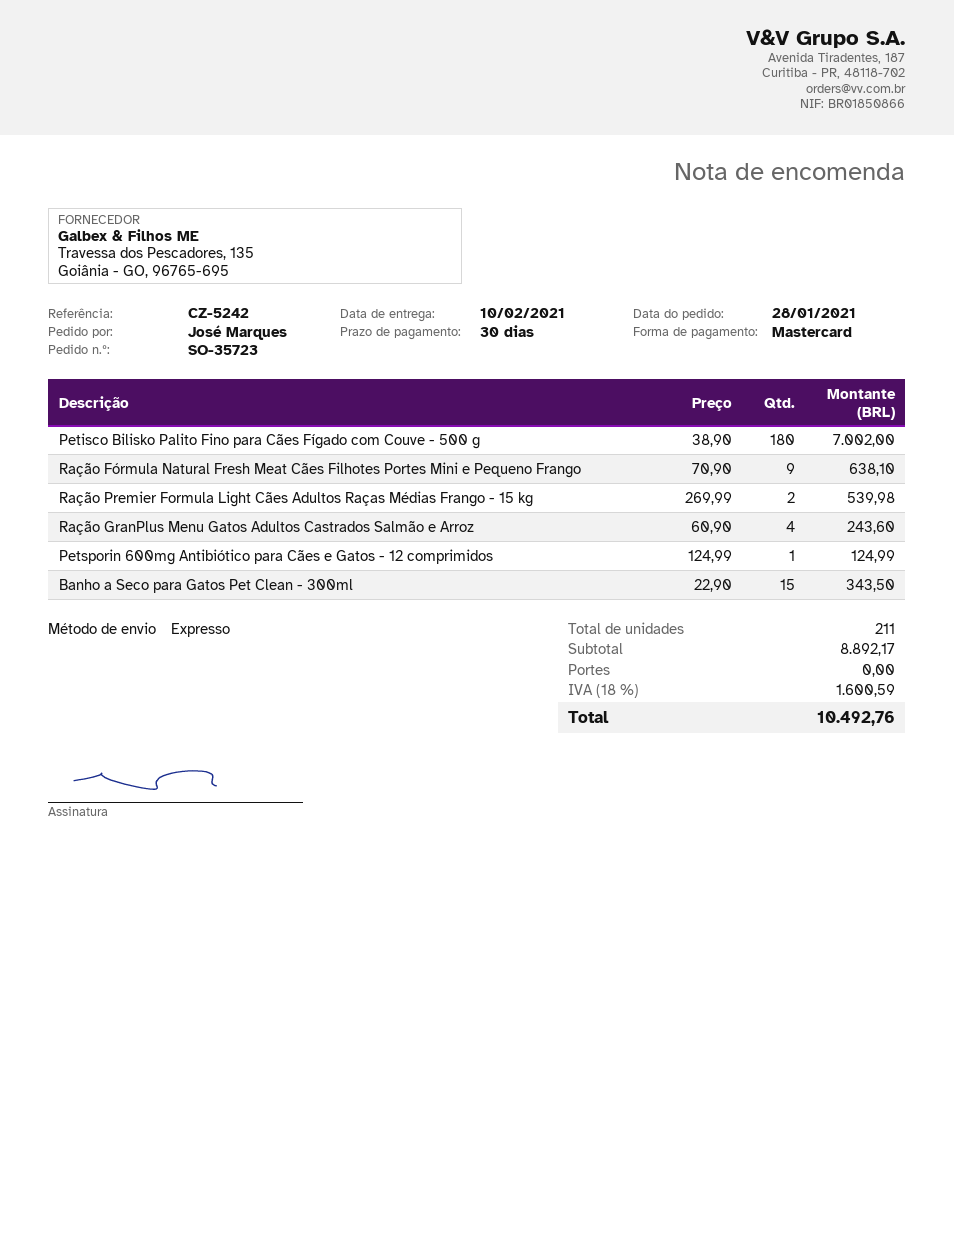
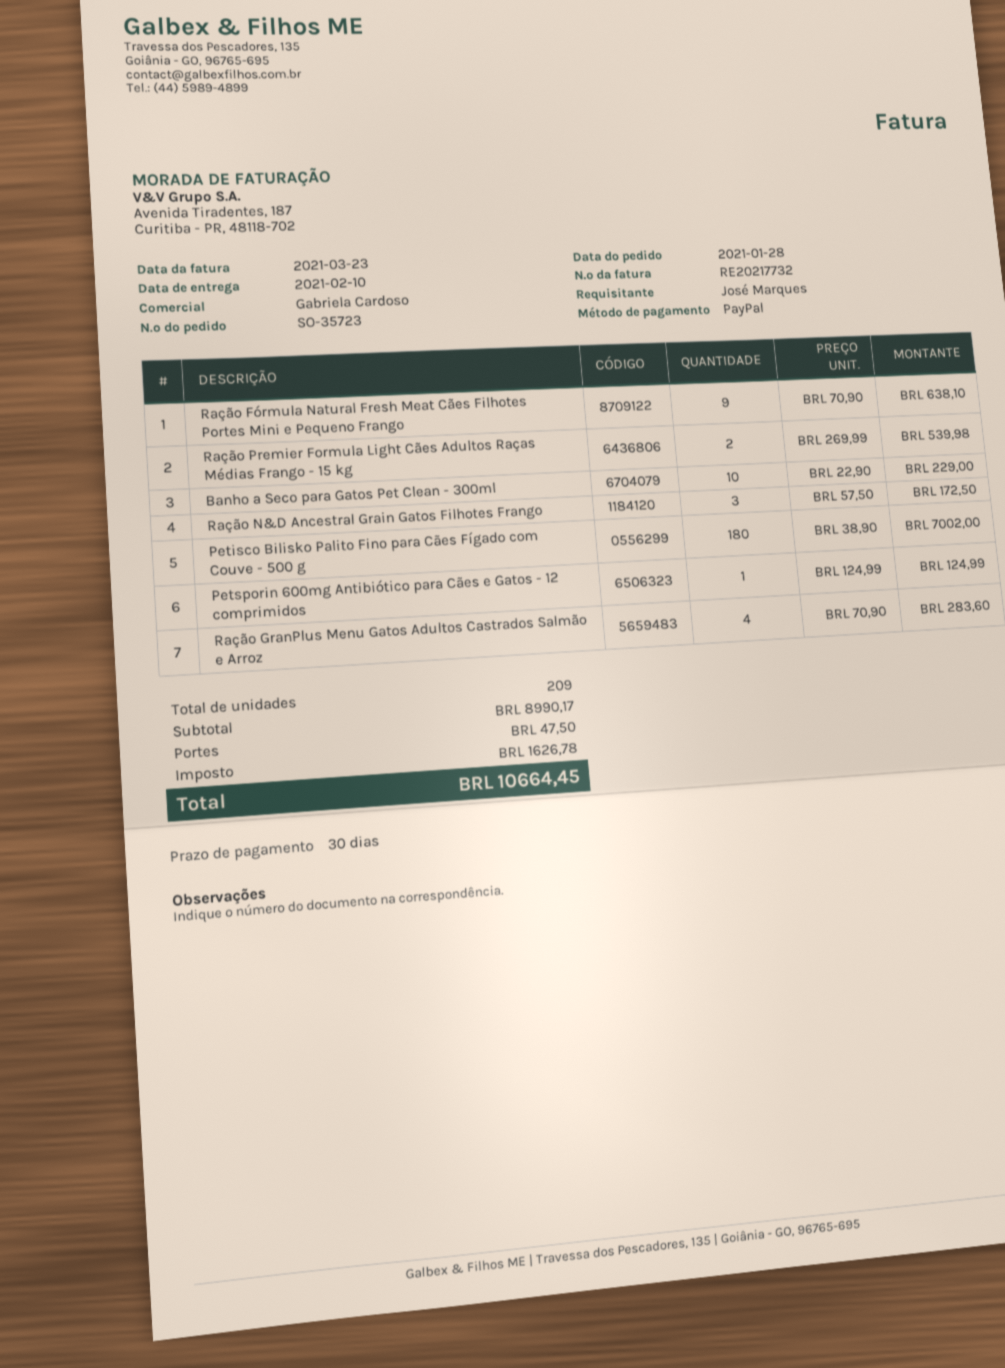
payment method: Mastercard -> PayPal
Ração GranPlus Menu Gatos Adultos Castrados Salmão e Arroz: 4 x 60.90 = 243.60 -> 4 x 70.90 = 283.60
Banho a Seco para Gatos Pet Clean - 300ml: 15 x 22.90 = 343.50 -> 10 x 22.90 = 229.00
Ração N&D Ancestral Grain Gatos Filhotes Frango: none -> 3 x 57.50 = 172.50
total quantity: 211 -> 209
subtotal: 8892.17 -> 8990.17
shipping: 0.00 -> 47.50
tax: 1600.59 -> 1626.78
total: 10492.76 -> 10664.45

